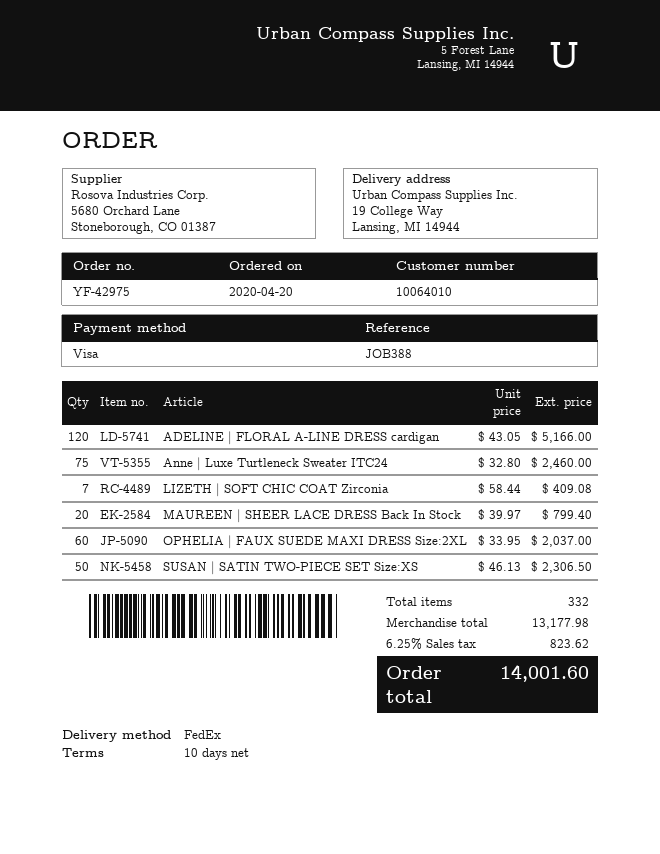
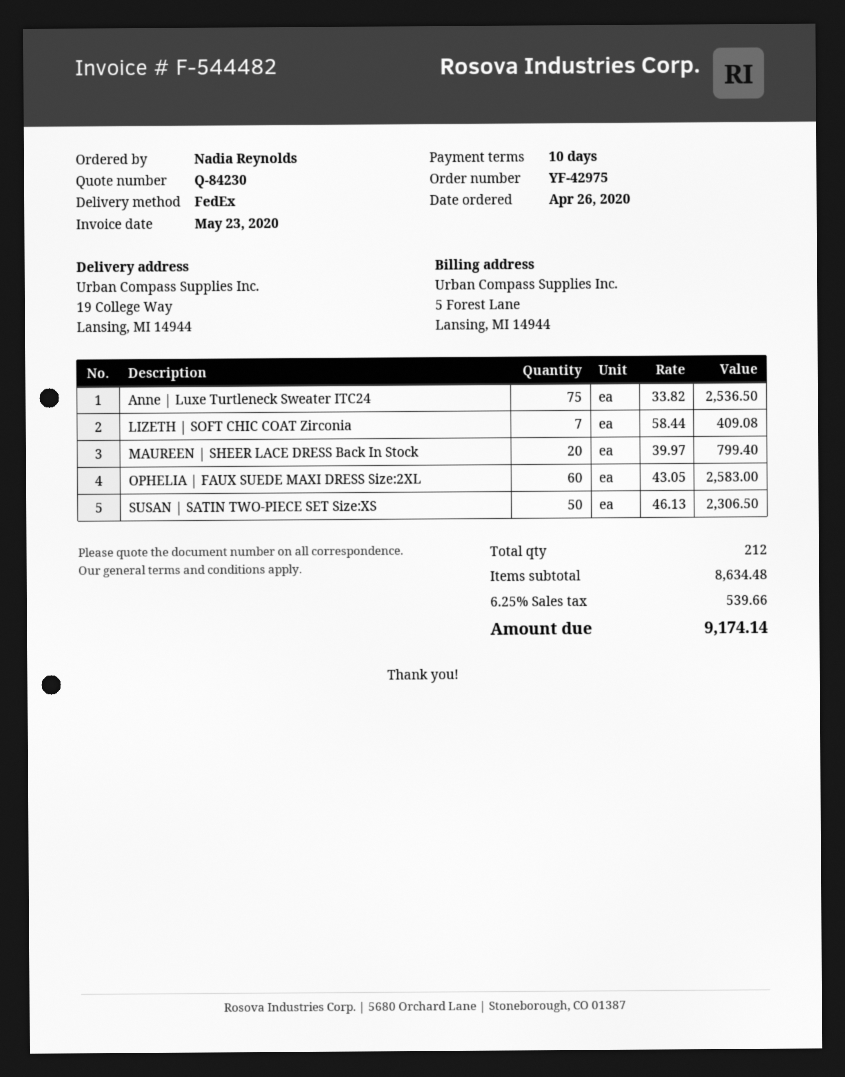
order date: 2020-04-20 -> 2020-04-26
ADELINE | FLORAL A-LINE DRESS cardigan: 120 x 43.05 = 5166.00 -> none
Anne | Luxe Turtleneck Sweater ITC24: 75 x 32.80 = 2460.00 -> 75 x 33.82 = 2536.50
OPHELIA | FAUX SUEDE MAXI DRESS Size:2XL: 60 x 33.95 = 2037.00 -> 60 x 43.05 = 2583.00
total quantity: 332 -> 212
subtotal: 13177.98 -> 8634.48
tax: 6.25% = 823.62 -> 6.25% = 539.66
total: 14001.60 -> 9174.14

